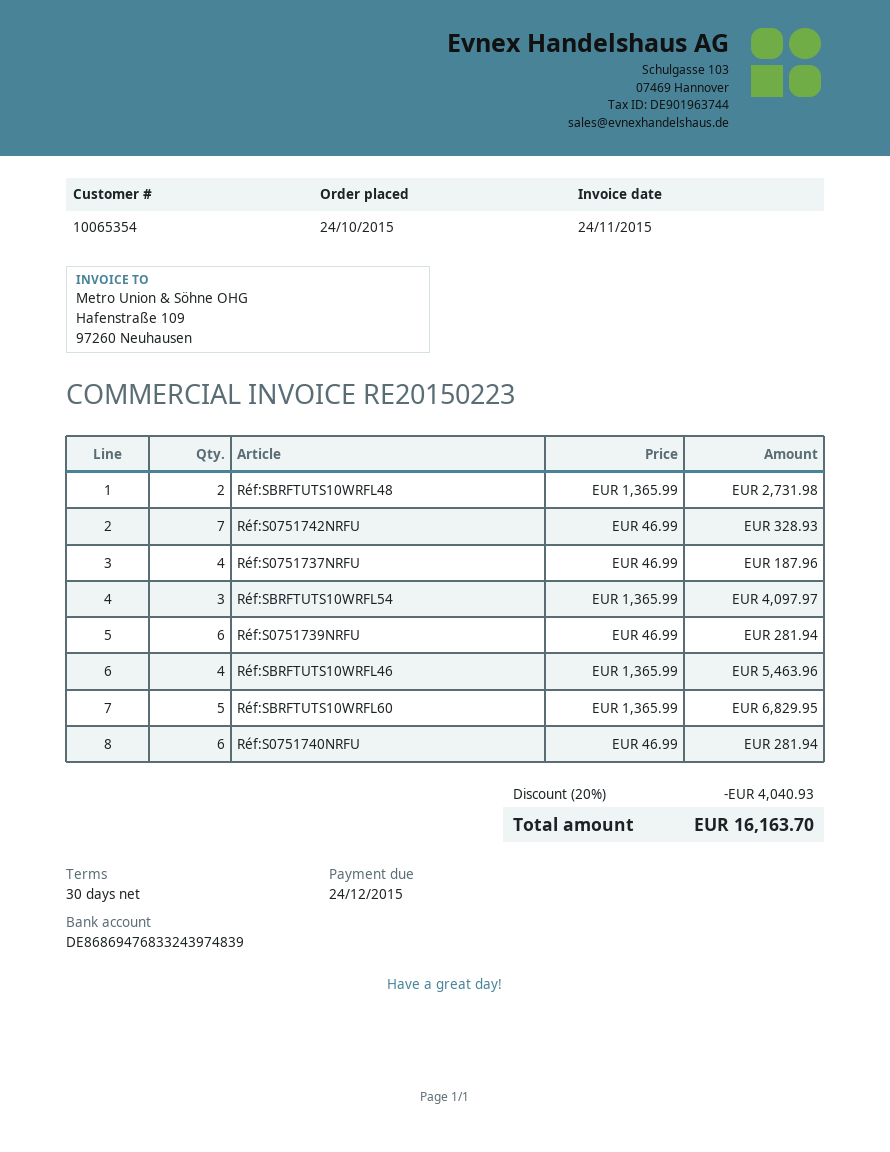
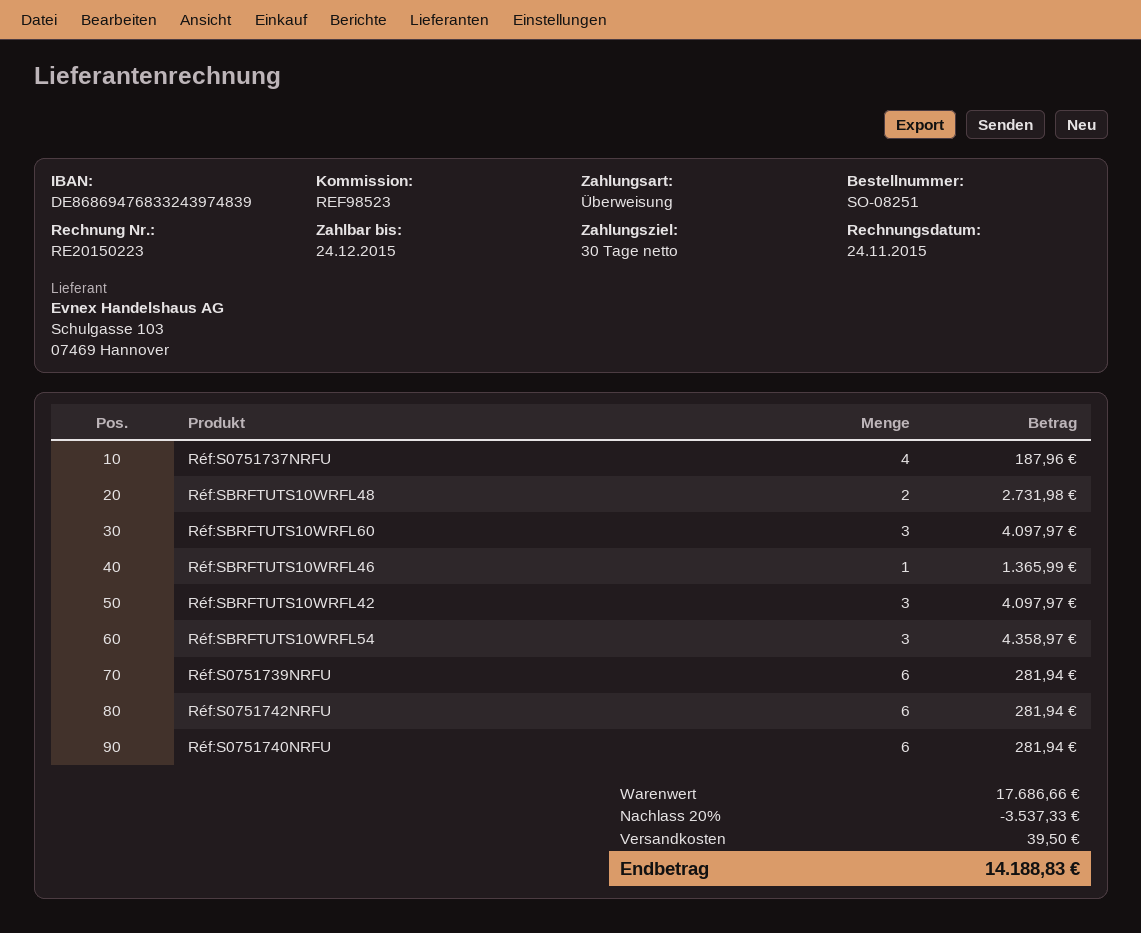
Réf:S0751742NRFU: 7 for 328.93 -> 6 for 281.94
Réf:SBRFTUTS10WRFL54: 3 for 4097.97 -> 3 for 4358.97
Réf:SBRFTUTS10WRFL46: 4 for 5463.96 -> 1 for 1365.99
Réf:SBRFTUTS10WRFL60: 5 for 6829.95 -> 3 for 4097.97
Réf:SBRFTUTS10WRFL42: none -> 3 for 4097.97
discount: 20% = 4040.93 -> 20% = 3537.33
shipping: none -> 39.50
total: 16163.70 -> 14188.83

